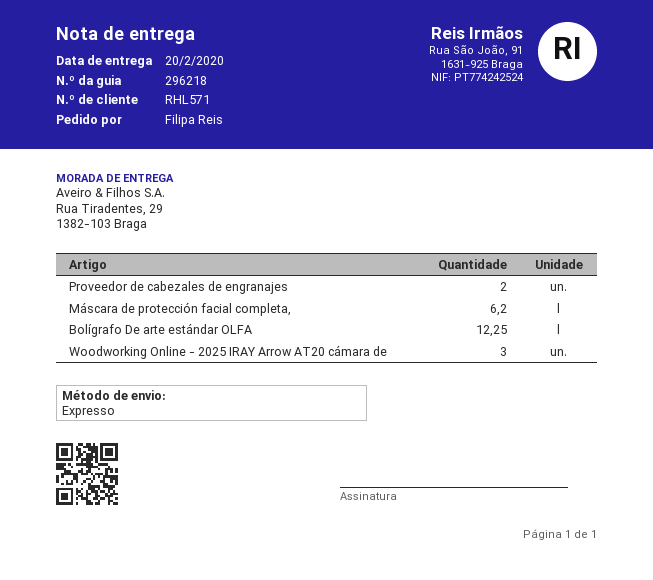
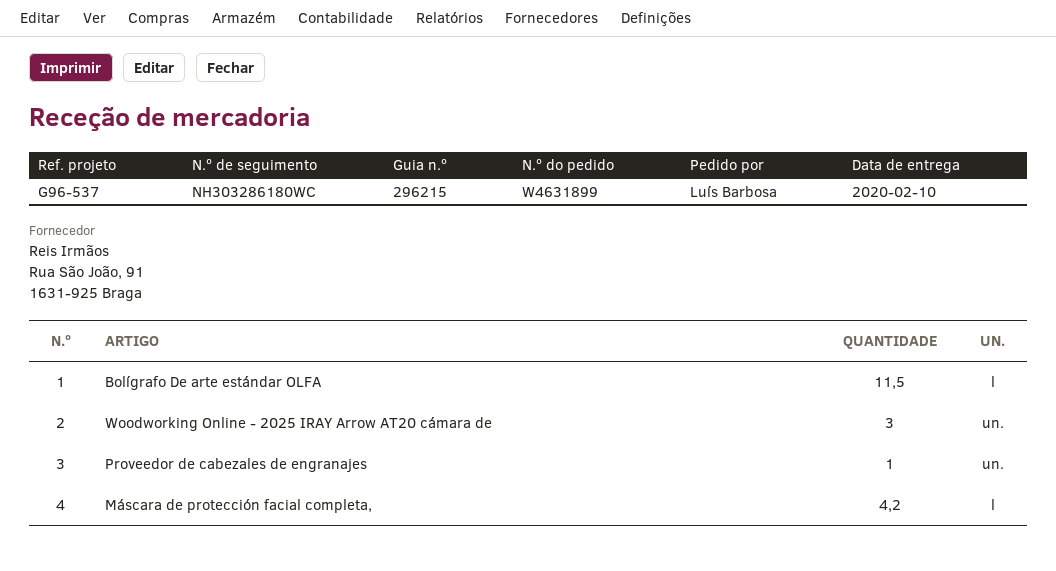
delivery note number: 296218 -> 296215
delivery date: 2020-02-20 -> 2020-02-10
ordered by: Filipa Reis -> Luís Barbosa
Proveedor de cabezales de engranajes: 2 -> 1
Máscara de protección facial completa,: 6.2 -> 4.2
Bolígrafo De arte estándar OLFA: 12.25 -> 11.5

